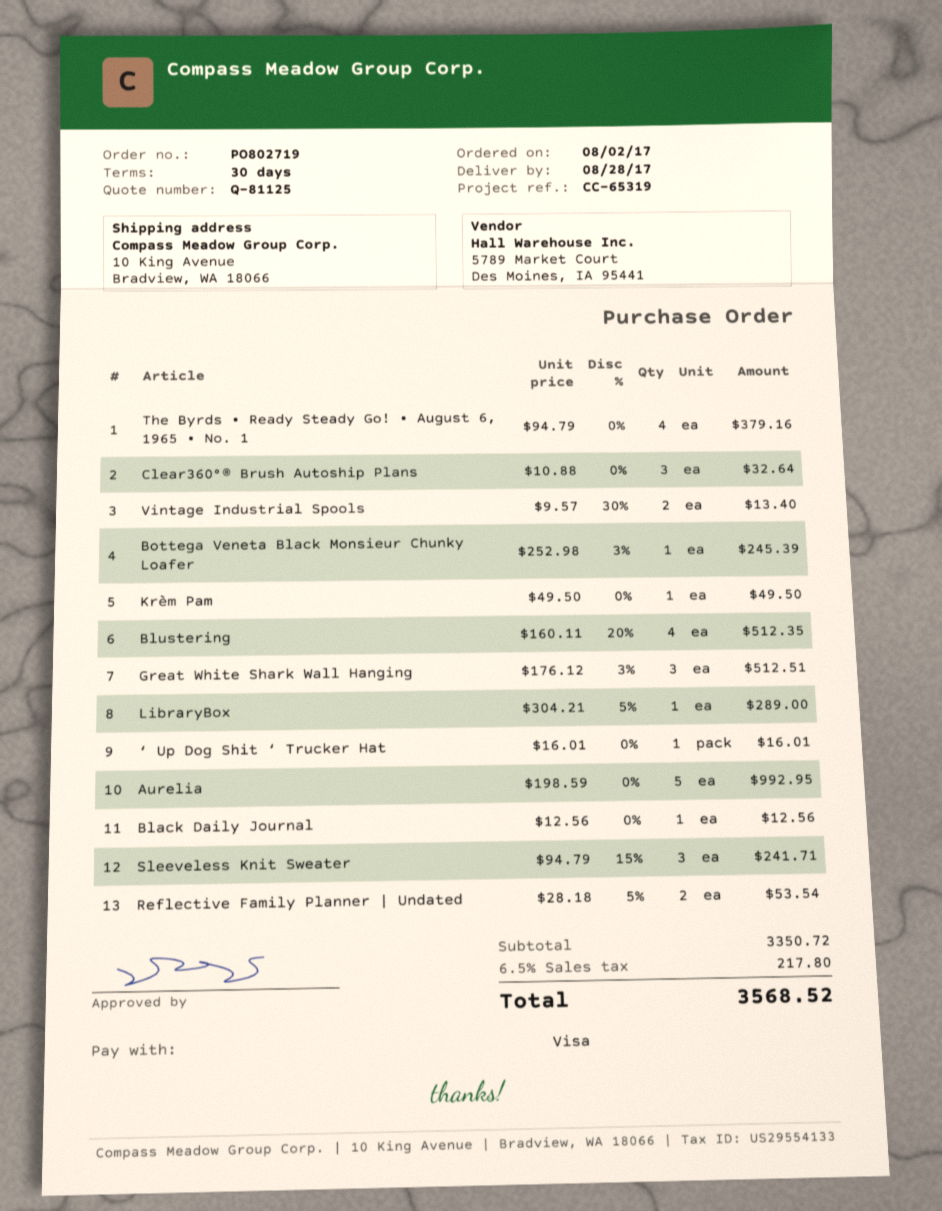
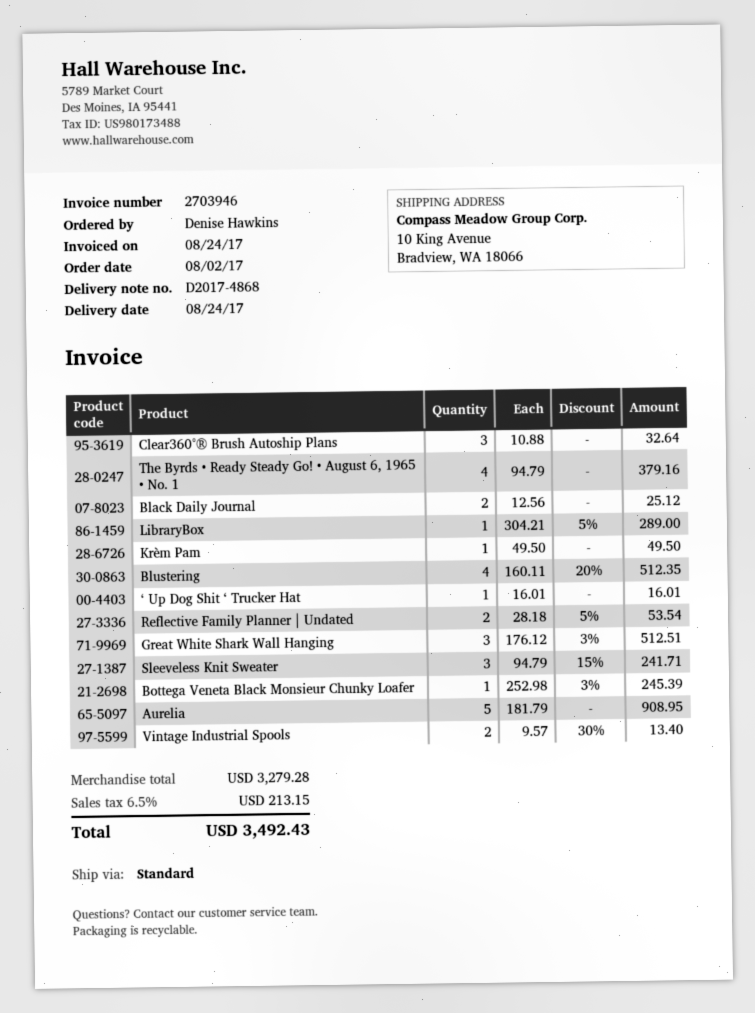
delivery date: 2017-08-28 -> 2017-08-24
Aurelia: 5 x 198.59 = 992.95 -> 5 x 181.79 = 908.95
Black Daily Journal: 1 x 12.56 = 12.56 -> 2 x 12.56 = 25.12
subtotal: 3350.72 -> 3279.28
tax: 6.5% = 217.80 -> 6.5% = 213.15
total: 3568.52 -> 3492.43

